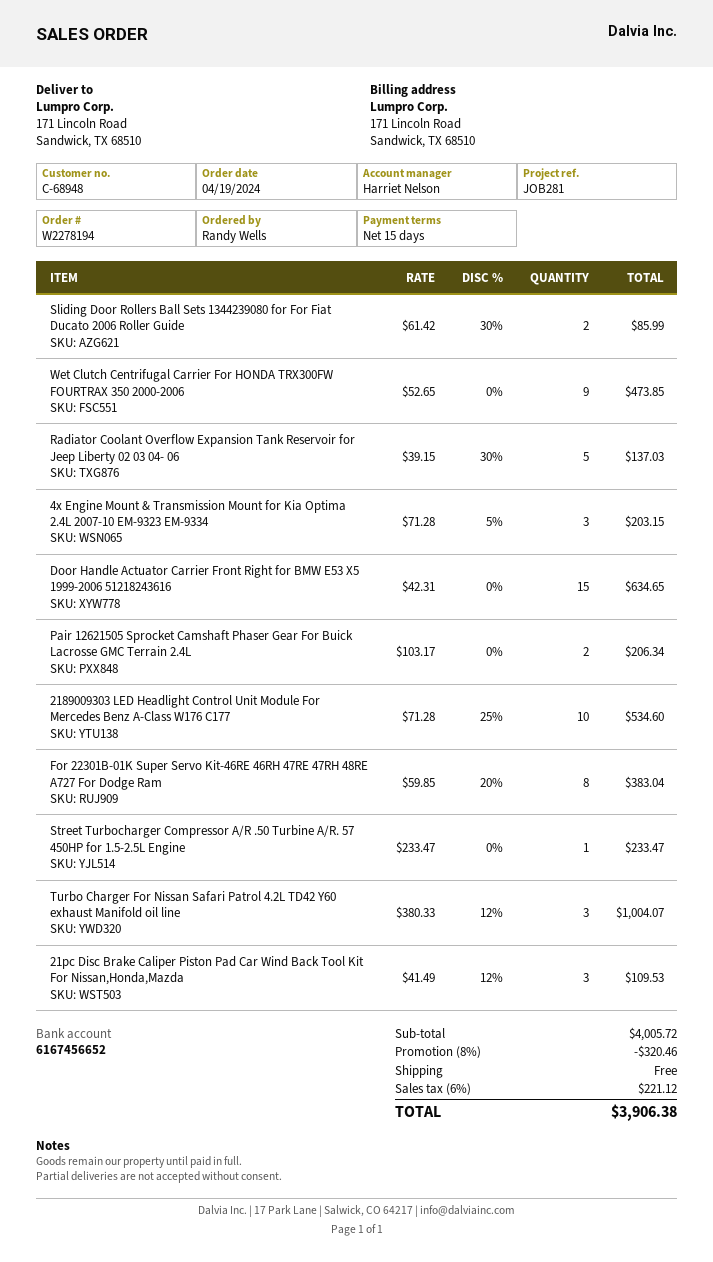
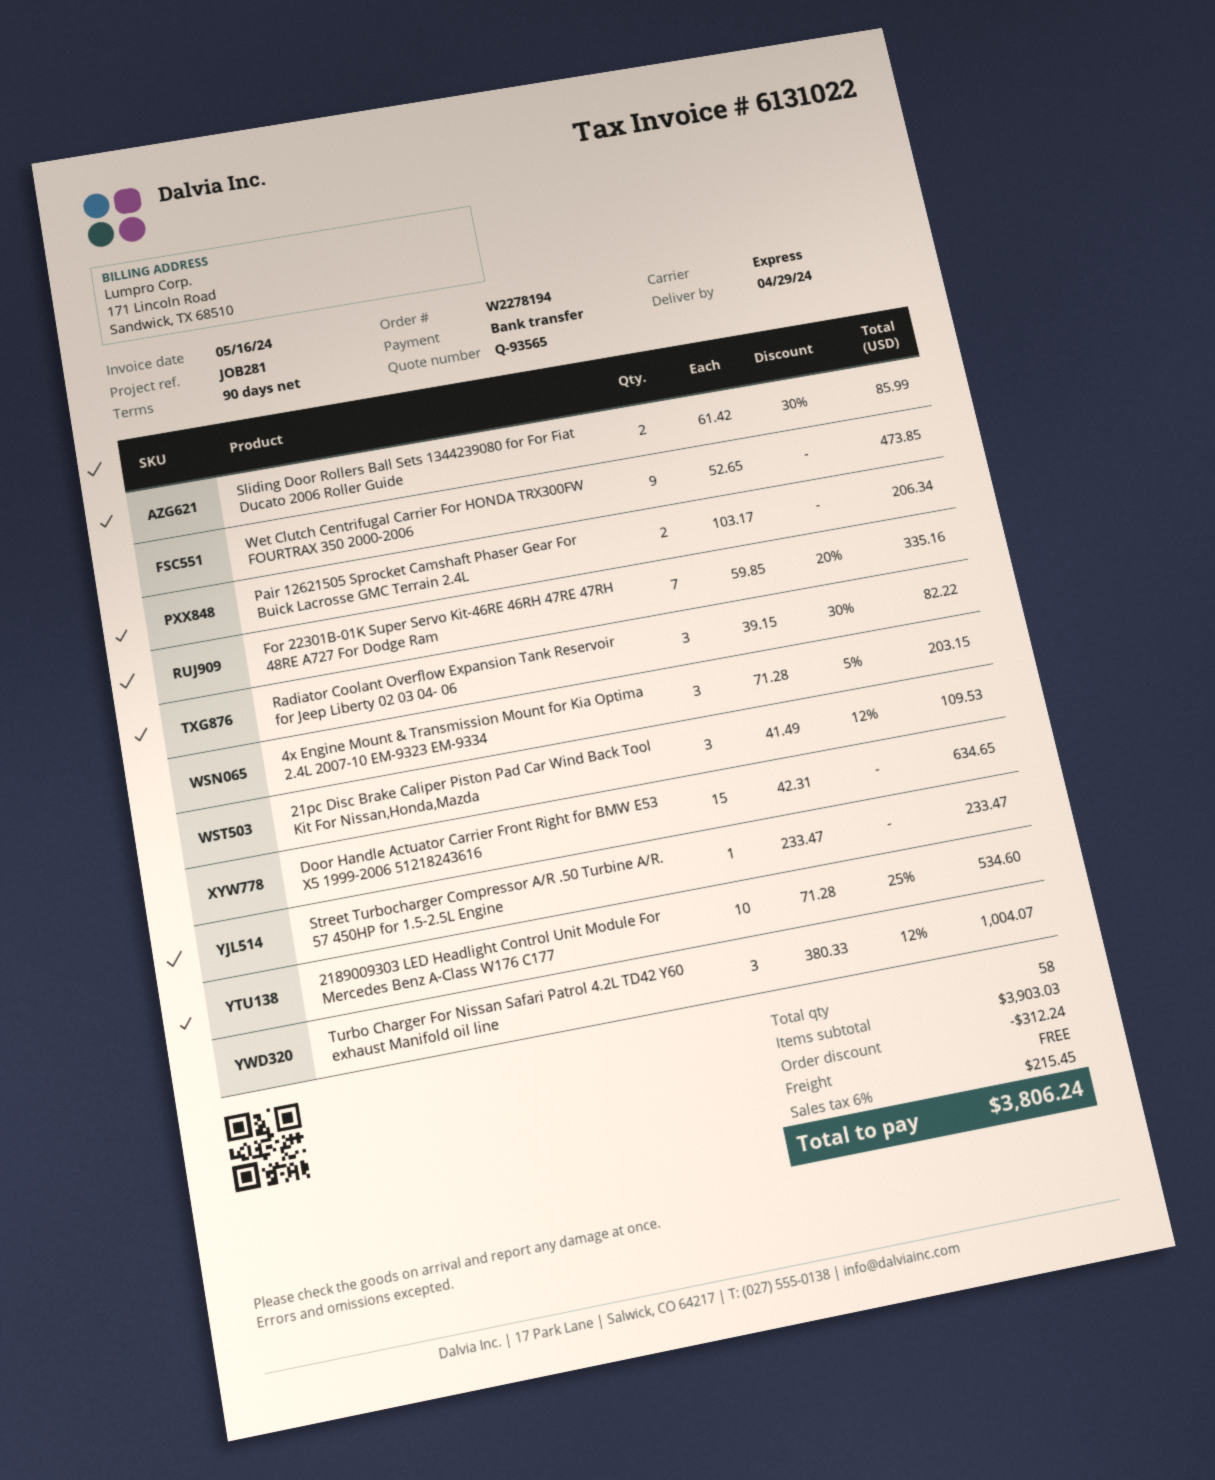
payment terms: 15 days -> 90 days
Radiator Coolant Overflow Expansion Tank Reservoir for Jeep Liberty 02 03 04- 06: 5 x 39.15 - 30% = 137.03 -> 3 x 39.15 - 30% = 82.22
For 22301B-01K Super Servo Kit-46RE 46RH 47RE 47RH 48RE A727 For Dodge Ram: 8 x 59.85 - 20% = 383.04 -> 7 x 59.85 - 20% = 335.16
subtotal: 4005.72 -> 3903.03
discount: 320.46 -> 312.24
tax: 6% = 221.12 -> 6% = 215.45
total: 3906.38 -> 3806.24

